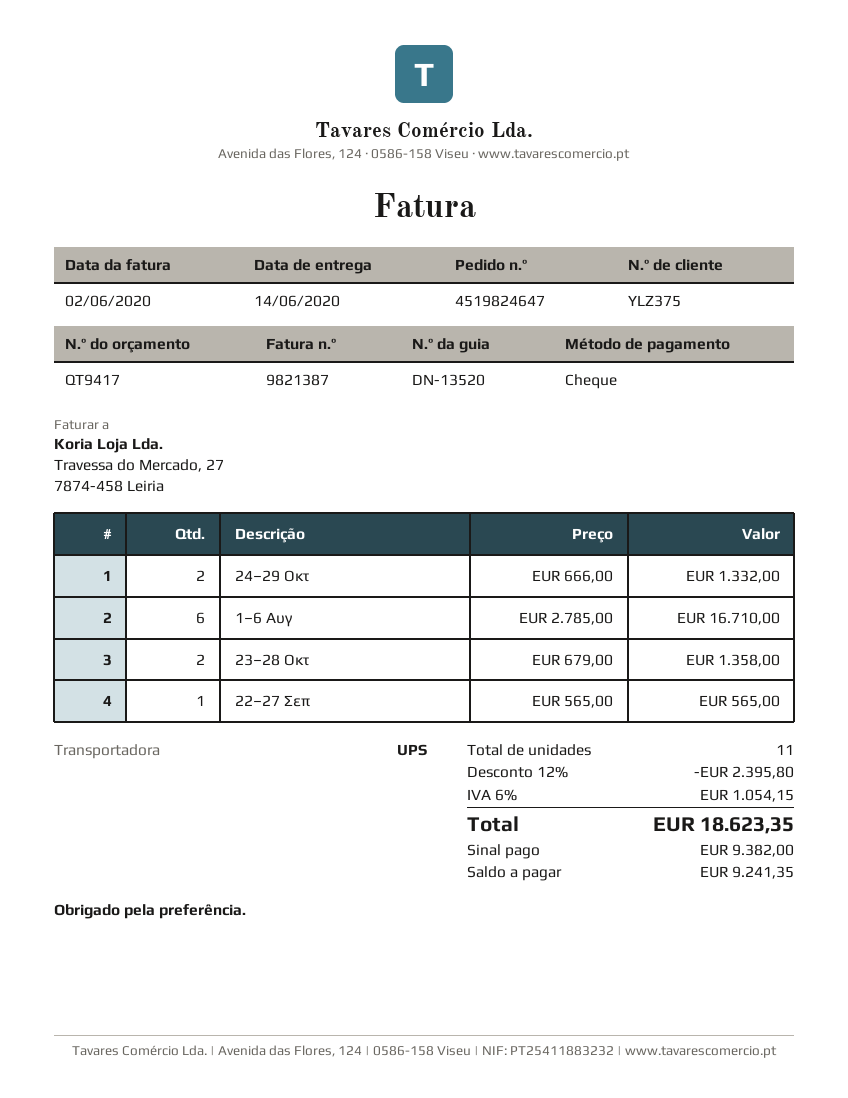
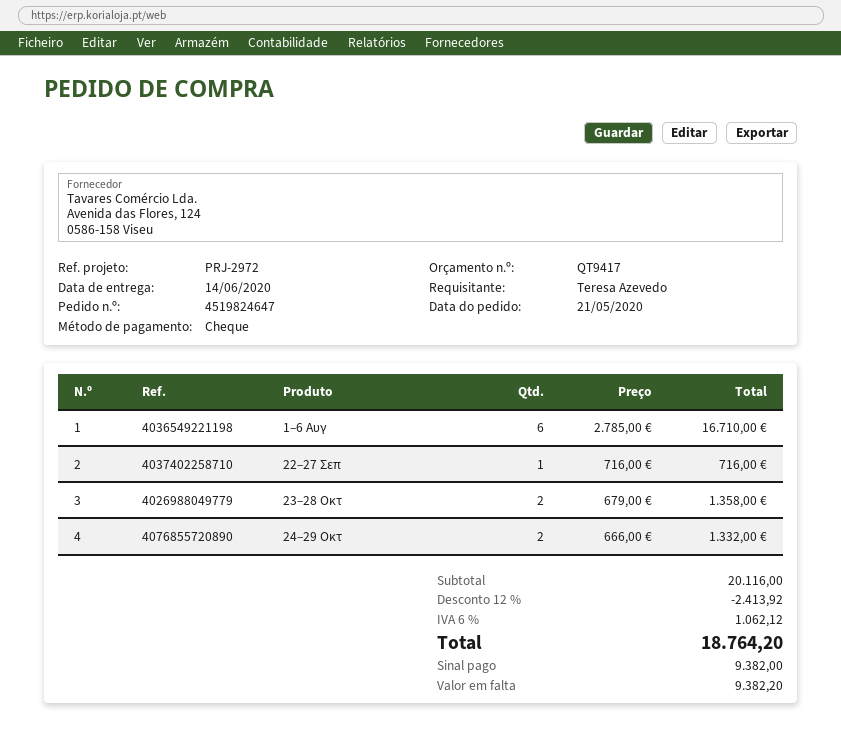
22–27 Σεπ: 1 x 565.00 = 565.00 -> 1 x 716.00 = 716.00
discount: 12% = 2395.80 -> 12% = 2413.92
tax: 6% = 1054.15 -> 6% = 1062.12
total: 18623.35 -> 18764.20
balance: 9241.35 -> 9382.20

